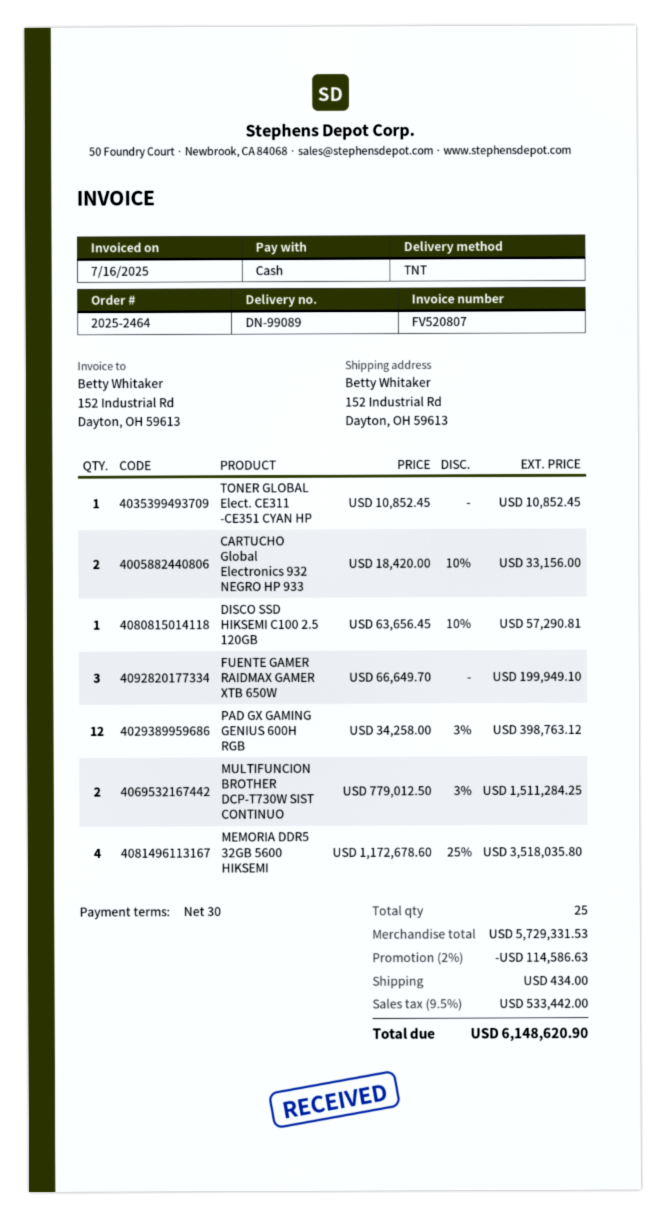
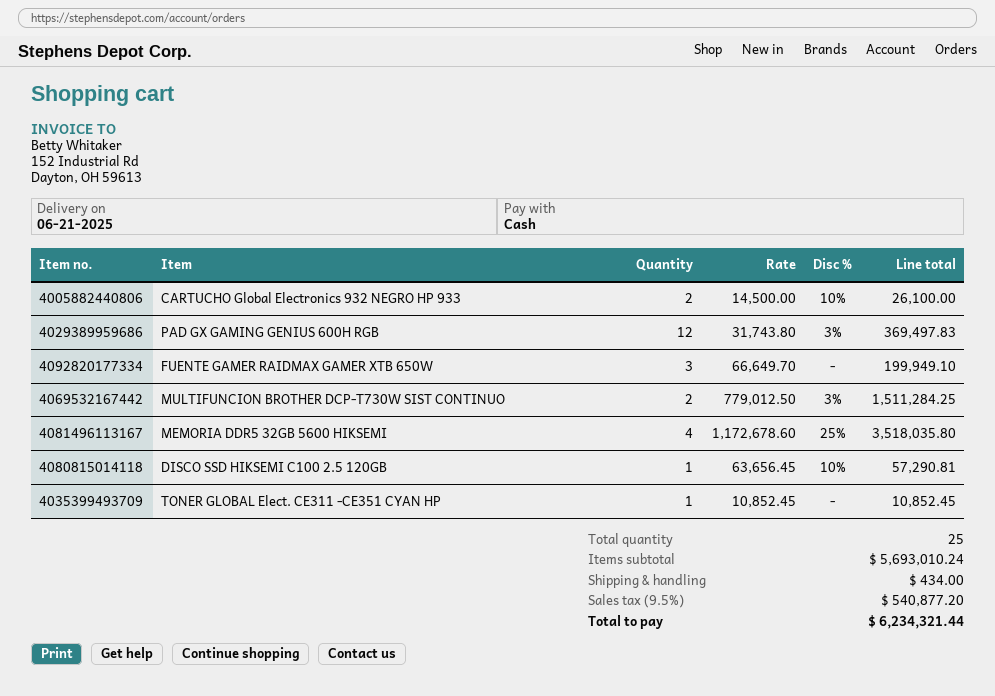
CARTUCHO Global Electronics 932 NEGRO HP 933: 2 x 18420.00 - 10% = 33156.00 -> 2 x 14500.00 - 10% = 26100.00
PAD GX GAMING GENIUS 600H RGB: 12 x 34258.00 - 3% = 398763.12 -> 12 x 31743.80 - 3% = 369497.83
subtotal: 5729331.53 -> 5693010.24
discount: 2% = 114586.63 -> none
tax: 9.5% = 533442.00 -> 9.5% = 540877.20
total: 6148620.90 -> 6234321.44

